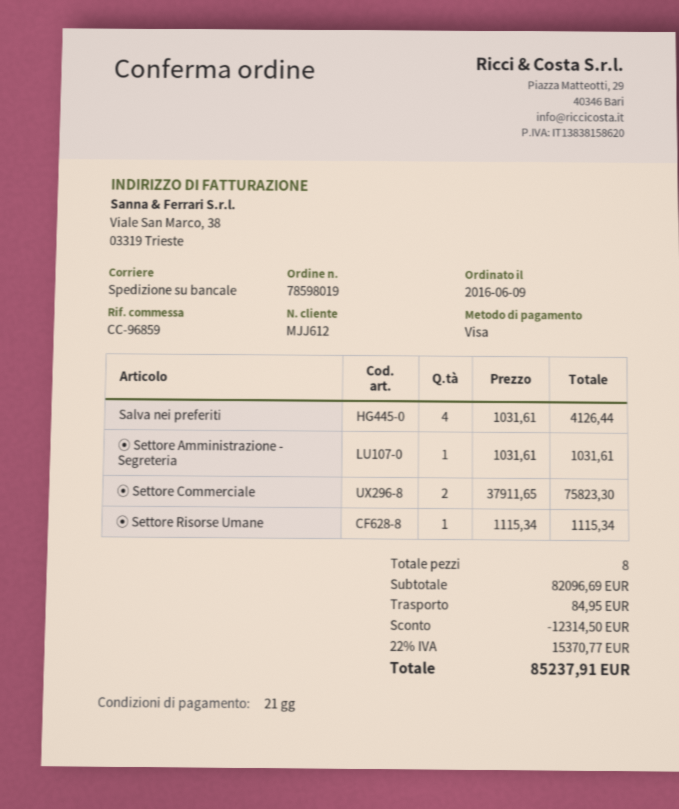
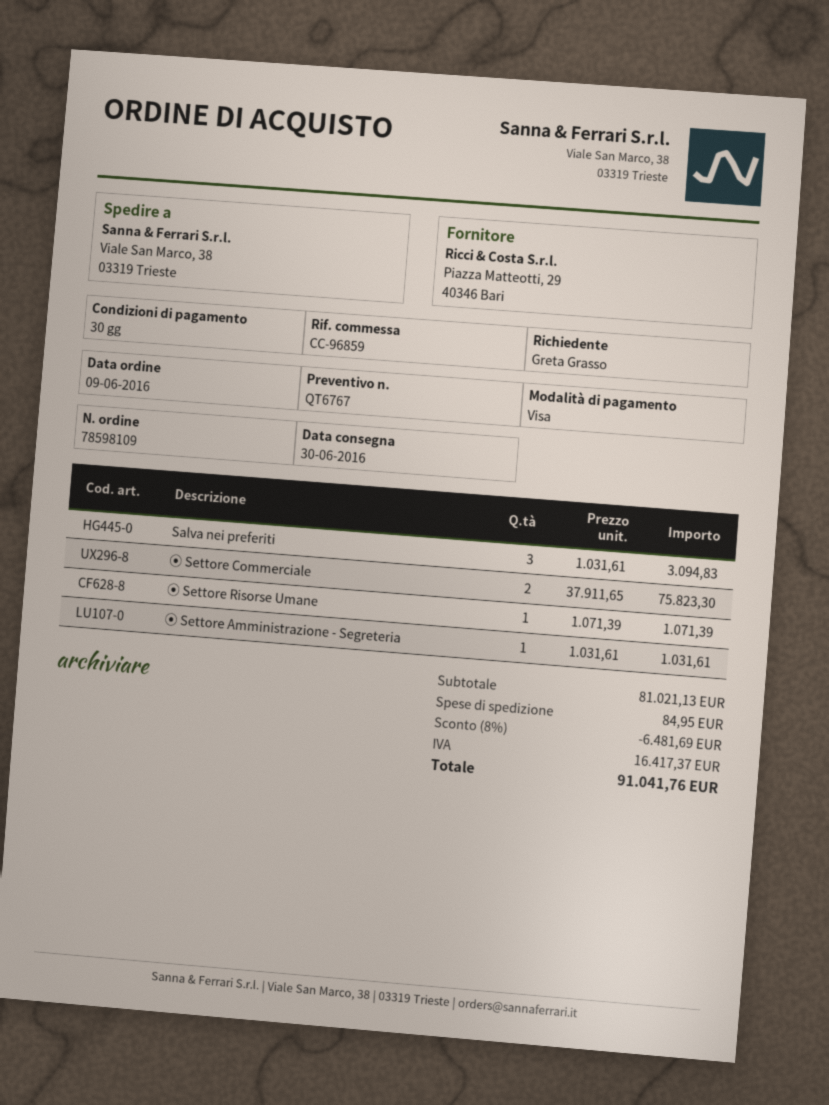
order number: 78598019 -> 78598109
payment terms: 21 days -> 30 days
Salva nei preferiti: 4 x 1031.61 = 4126.44 -> 3 x 1031.61 = 3094.83
⦿ Settore Risorse Umane: 1 x 1115.34 = 1115.34 -> 1 x 1071.39 = 1071.39
subtotal: 82096.69 -> 81021.13
discount: 12314.50 -> 6481.69
tax: 15370.77 -> 16417.37
total: 85237.91 -> 91041.76

